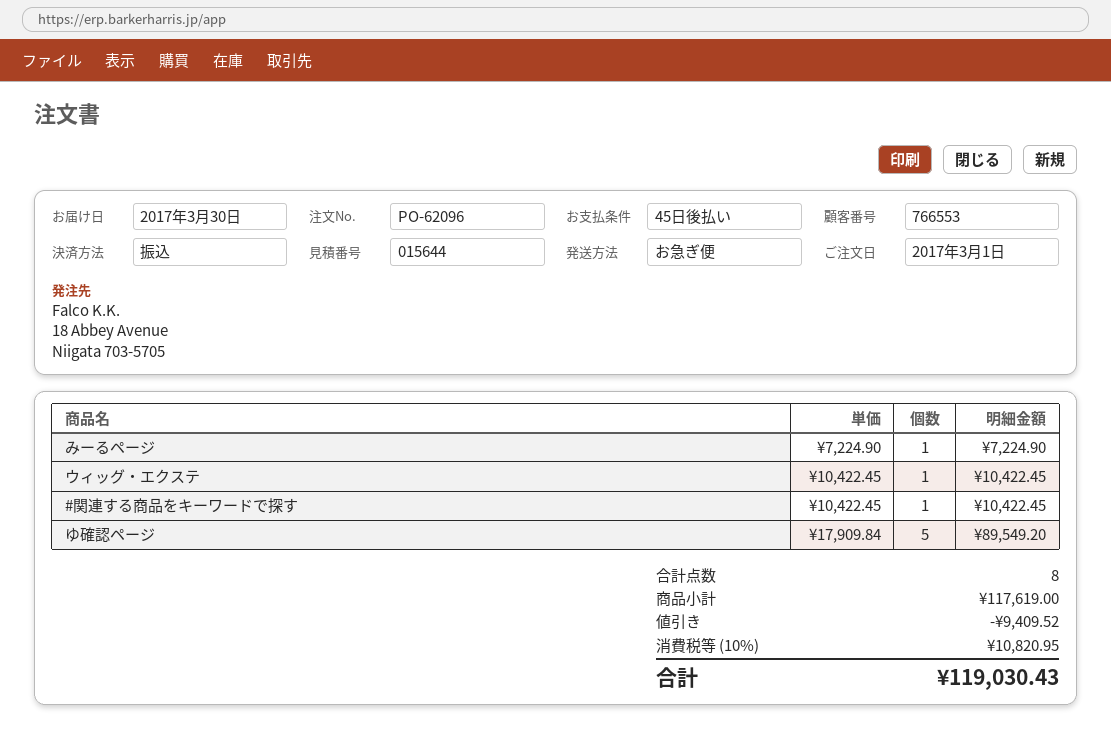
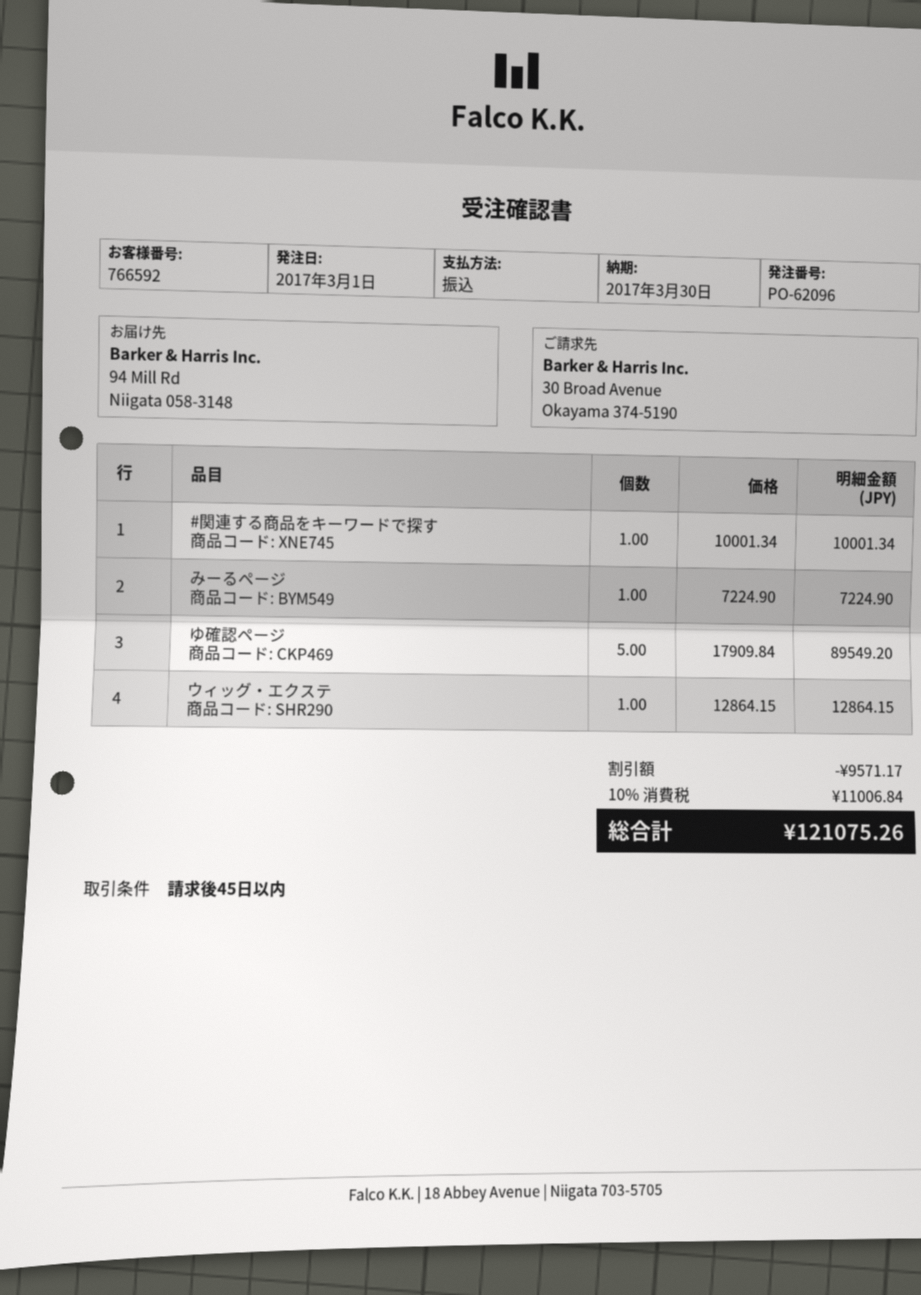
customer number: 766553 -> 766592
ウィッグ・エクステ: 1 x 10422.45 = 10422.45 -> 1 x 12864.15 = 12864.15
#関連する商品をキーワードで探す: 1 x 10422.45 = 10422.45 -> 1 x 10001.34 = 10001.34
discount: 9409.52 -> 9571.17
tax: 10% = 10820.95 -> 10% = 11006.84
total: 119030.43 -> 121075.26

